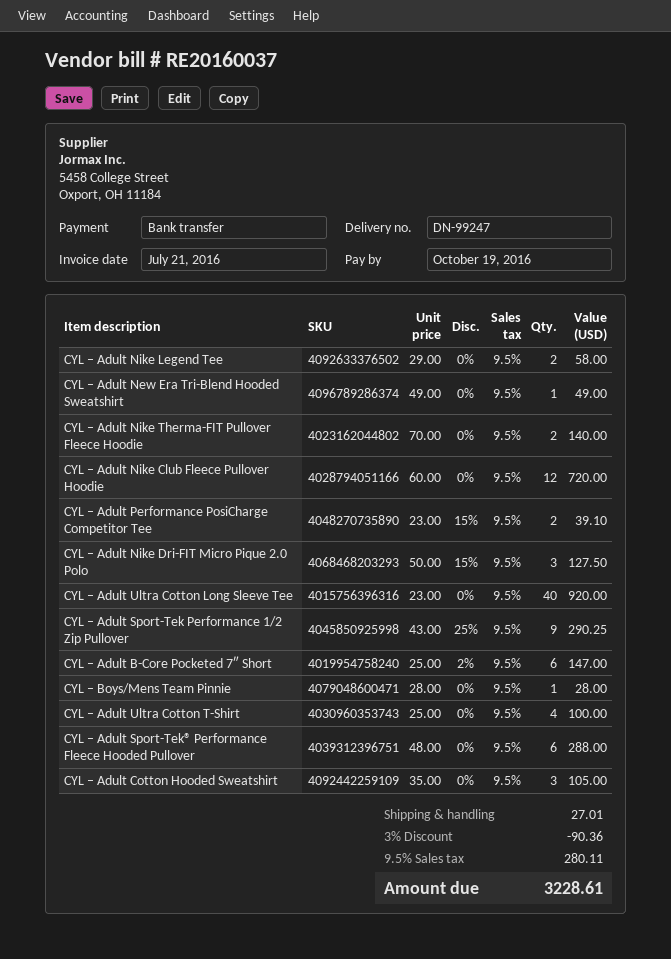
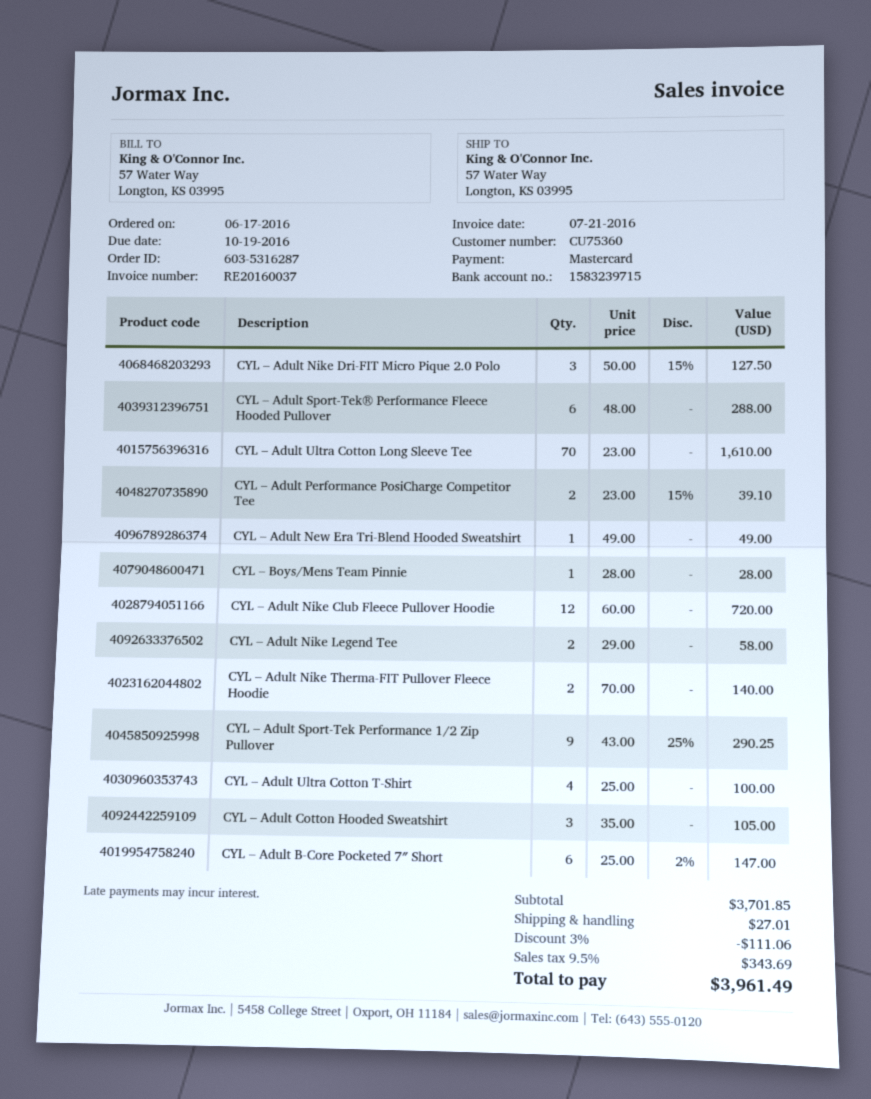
payment method: bank transfer -> Mastercard
CYL – Adult Ultra Cotton Long Sleeve Tee: 40 x 23.00 = 920.00 -> 70 x 23.00 = 1610.00
discount: 3% = 90.36 -> 3% = 111.06
tax: 9.5% = 280.11 -> 9.5% = 343.69
total: 3228.61 -> 3961.49

